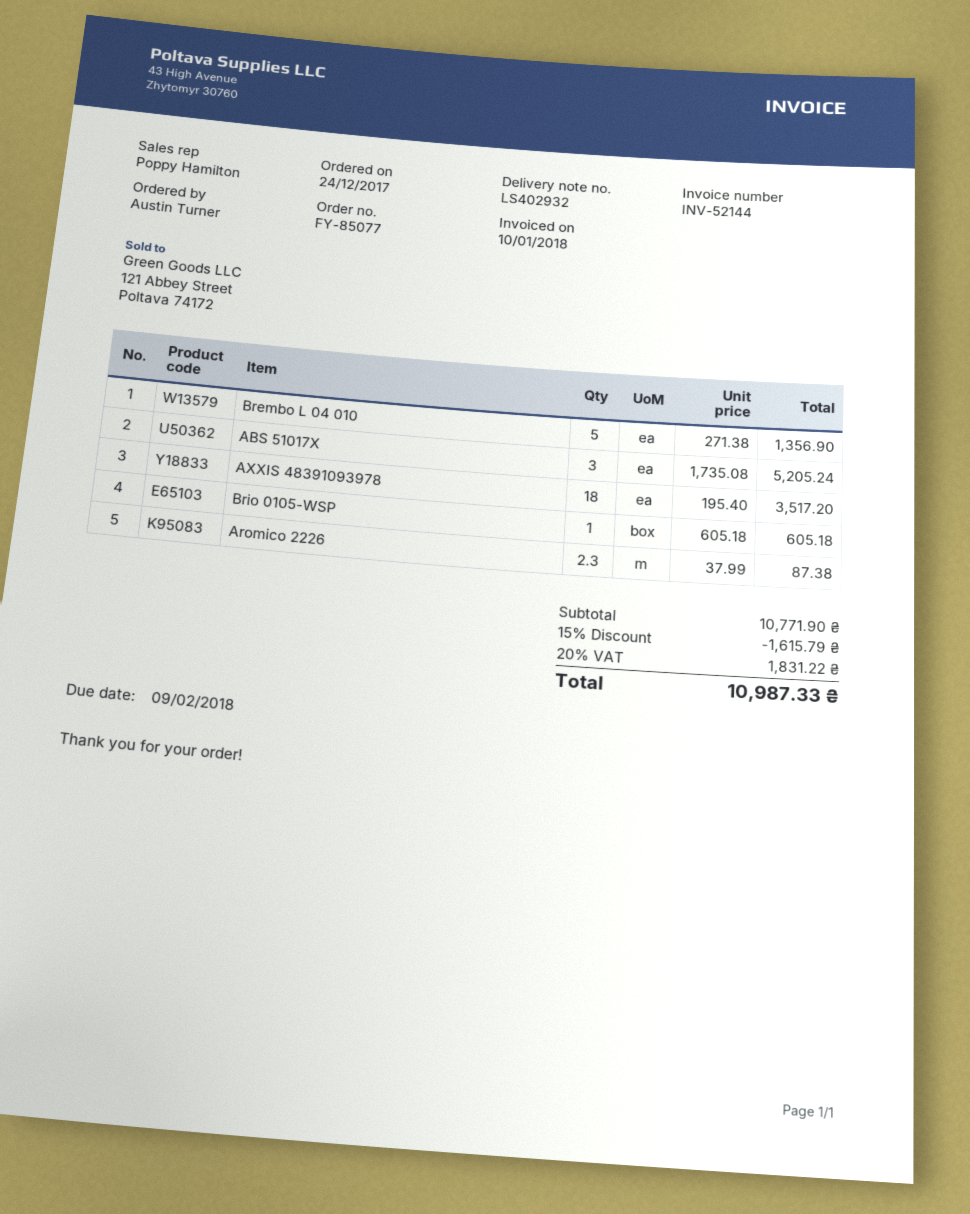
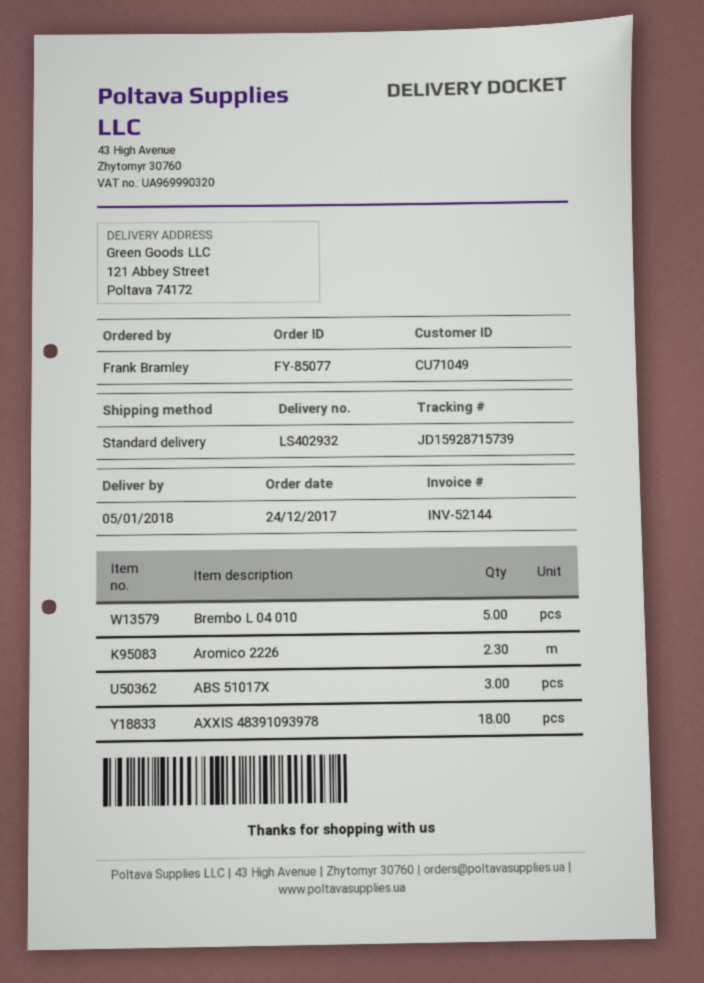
ordered by: Austin Turner -> Frank Bramley
Brio 0105-WSP: 1 -> none

